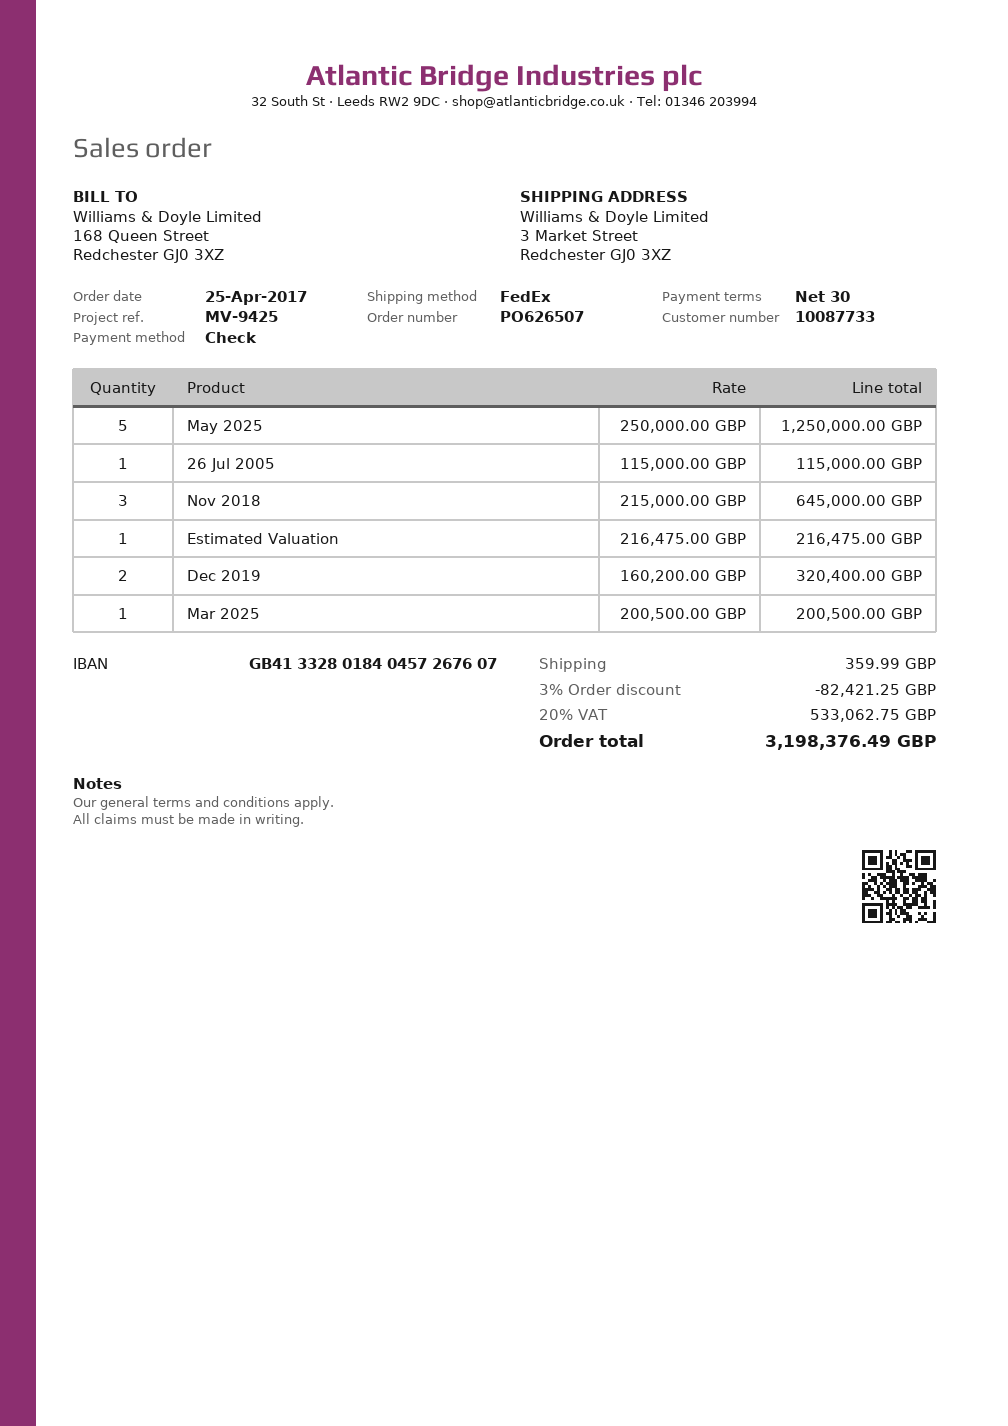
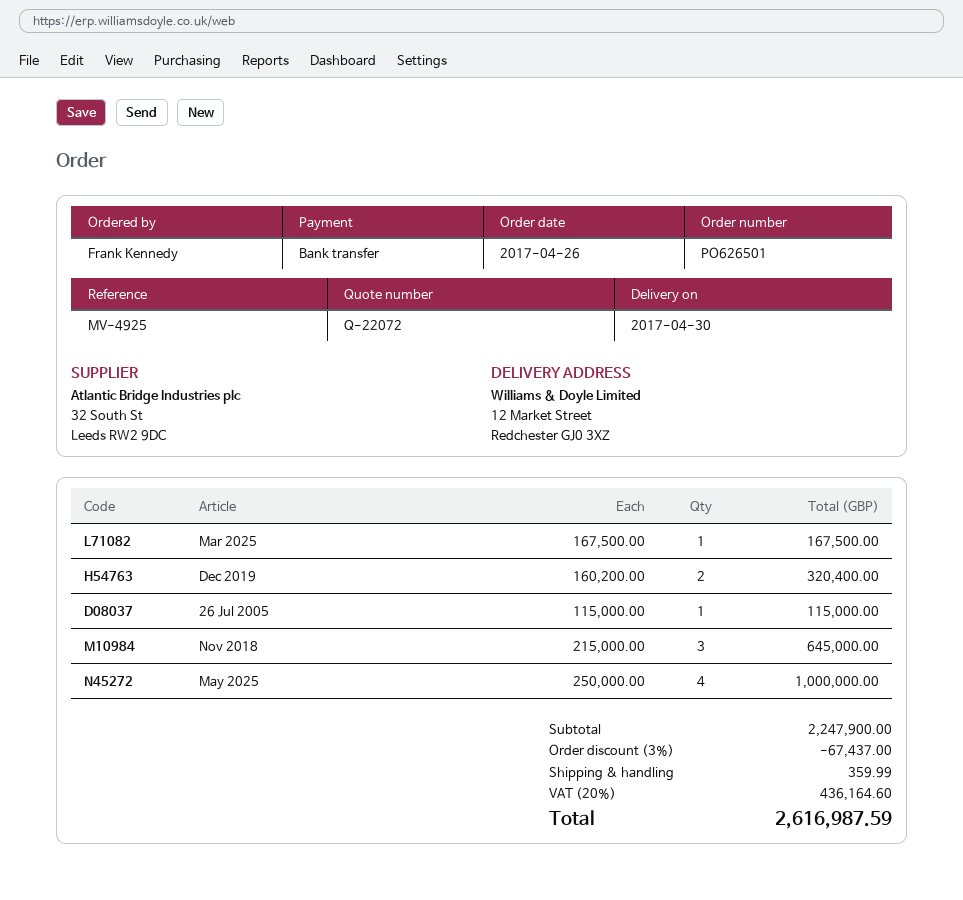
order number: PO626507 -> PO626501
order date: 2017-04-25 -> 2017-04-26
reference: MV-9425 -> MV-4925
payment method: cheque -> bank transfer
ship to: 3 Market Street, Redchester GJ0 3XZ -> 12 Market Street, Redchester GJ0 3XZ
May 2025: 5 x 250000.00 = 1250000.00 -> 4 x 250000.00 = 1000000.00
Estimated Valuation: 1 x 216475.00 = 216475.00 -> none
Mar 2025: 1 x 200500.00 = 200500.00 -> 1 x 167500.00 = 167500.00
discount: 3% = 82421.25 -> 3% = 67437.00
tax: 20% = 533062.75 -> 20% = 436164.60
total: 3198376.49 -> 2616987.59

